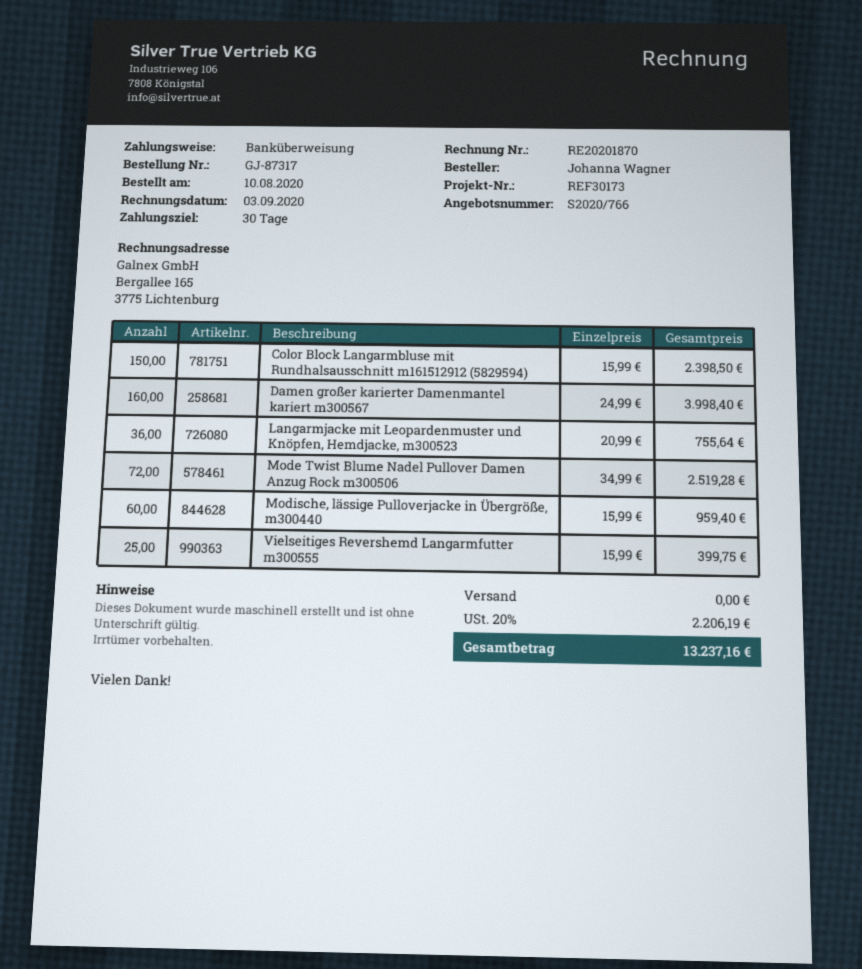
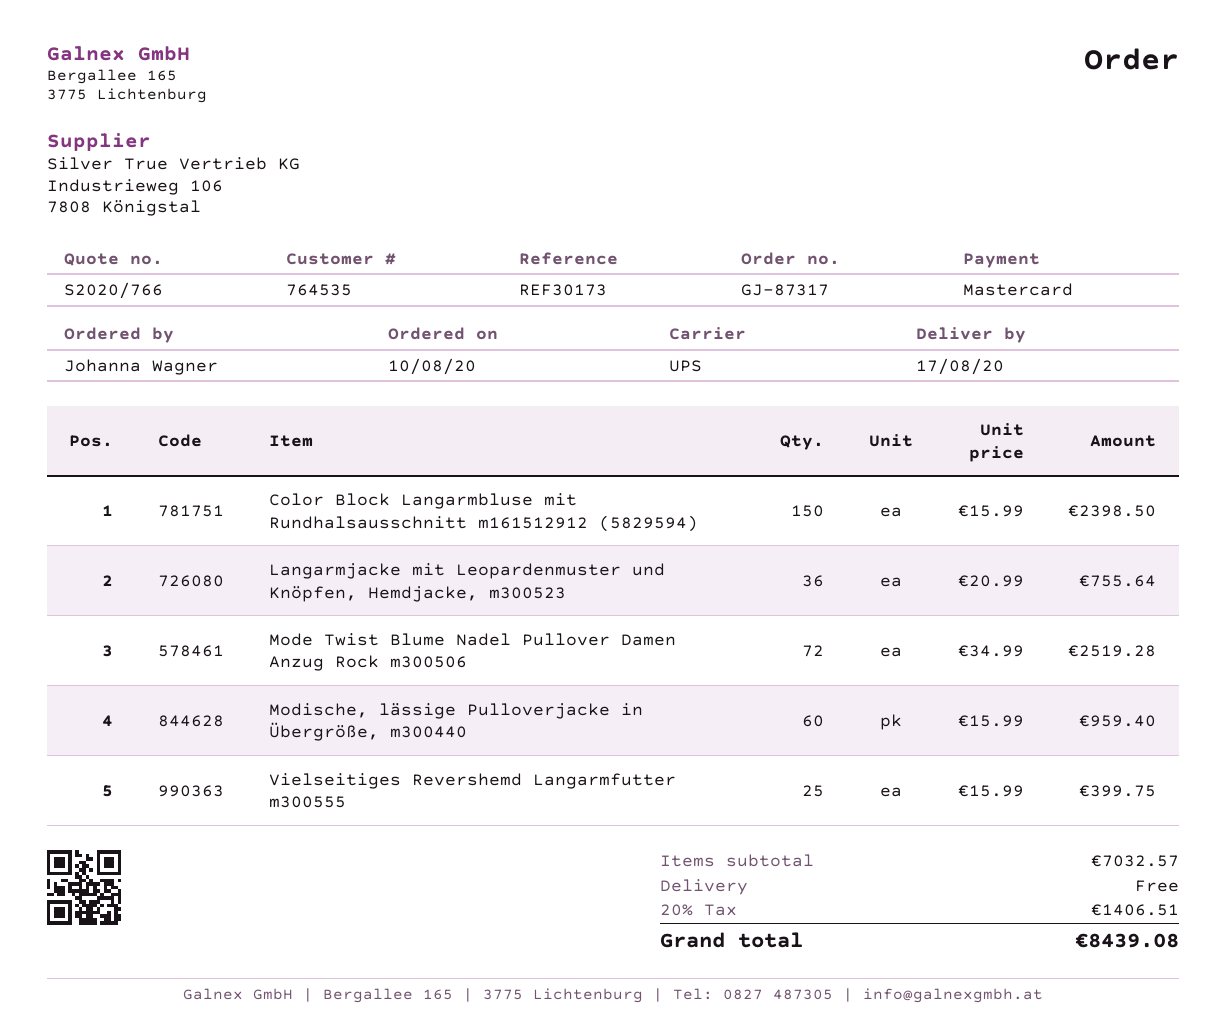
payment method: bank transfer -> Mastercard
Damen großer karierter Damenmantel kariert m300567: 160 x 24.99 = 3998.40 -> none
tax: 20% = 2206.19 -> 20% = 1406.51
total: 13237.16 -> 8439.08

